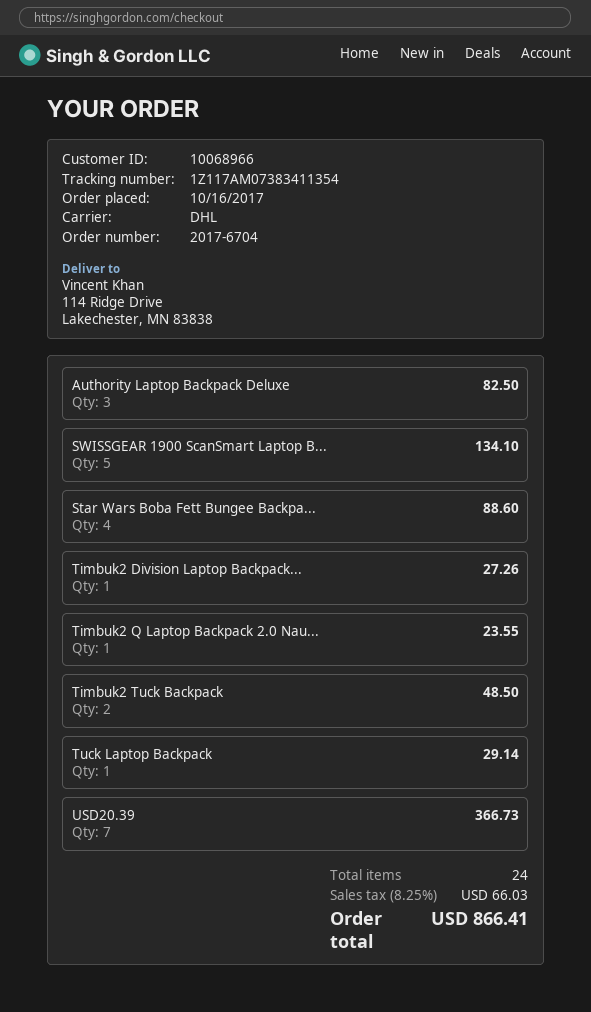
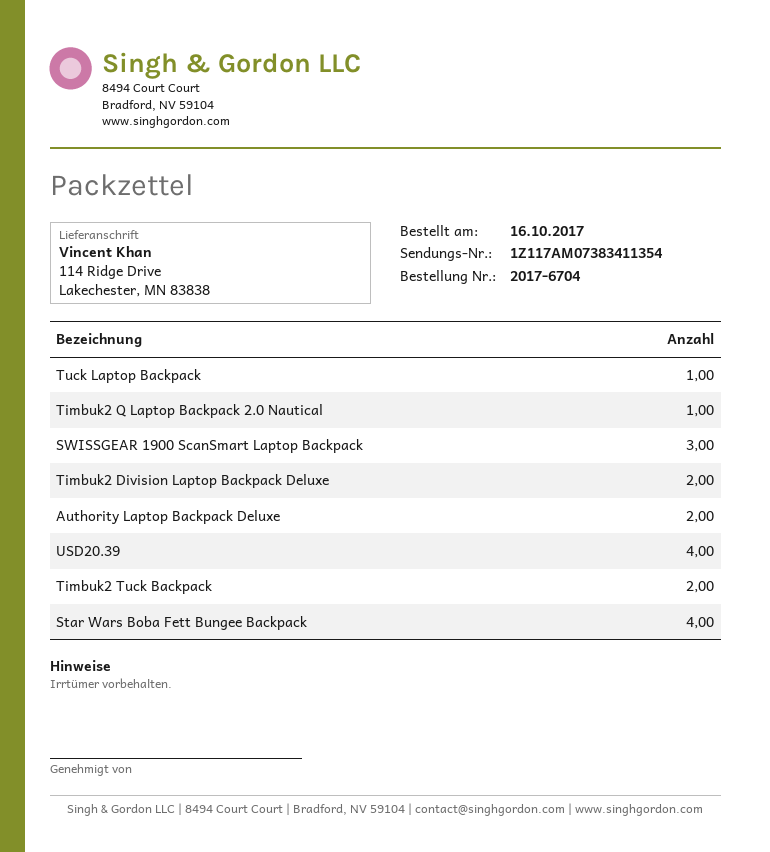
Authority Laptop Backpack Deluxe: 3 -> 2
SWISSGEAR 1900 ScanSmart Laptop B...: 5 -> 3
Timbuk2 Division Laptop Backpack...: 1 -> 2
USD20.39: 7 -> 4

